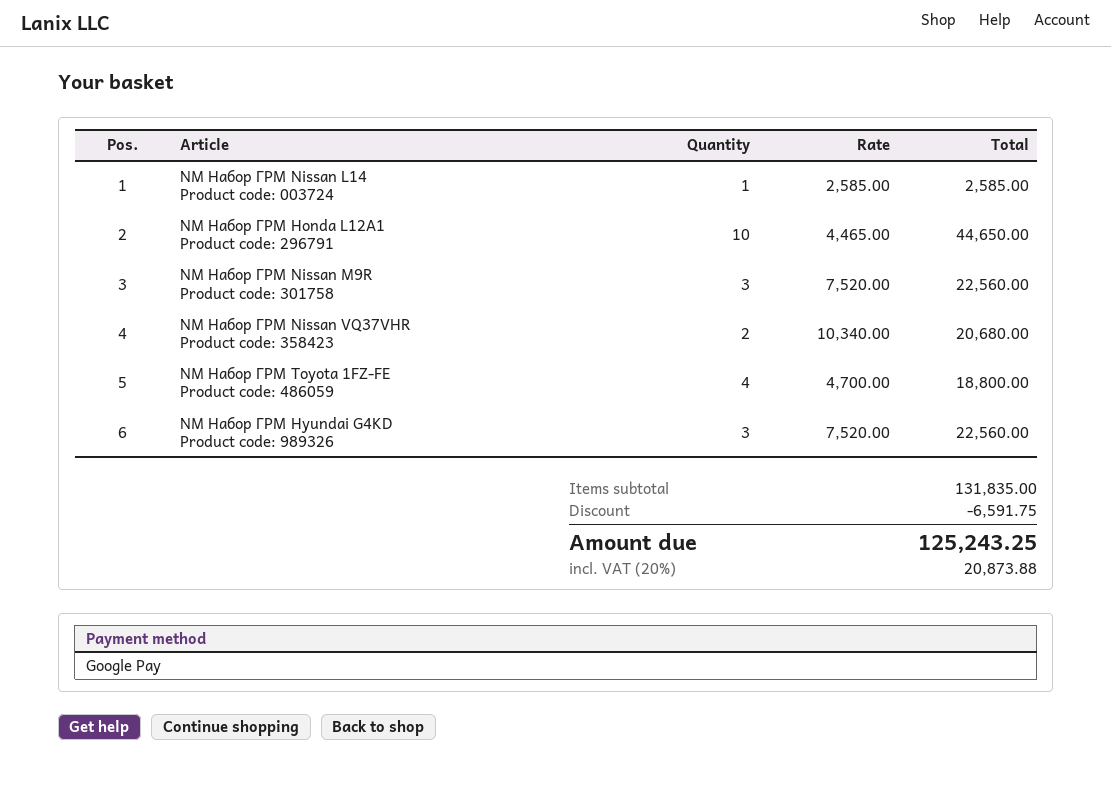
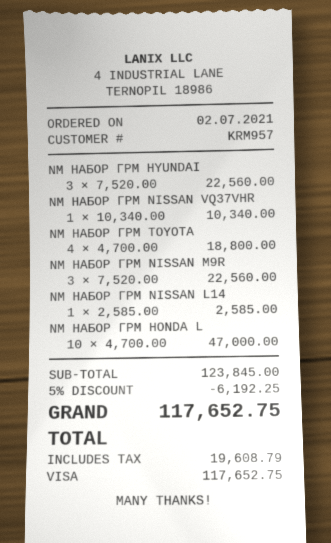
payment method: Google Pay -> Visa
NM Набор ГРМ Honda L12A1: 10 x 4465.00 = 44650.00 -> 10 x 4700.00 = 47000.00
NM Набор ГРМ Nissan VQ37VHR: 2 x 10340.00 = 20680.00 -> 1 x 10340.00 = 10340.00
subtotal: 131835.00 -> 123845.00
discount: 6591.75 -> 6192.25
tax: 20873.88 -> 19608.79
total: 125243.25 -> 117652.75

